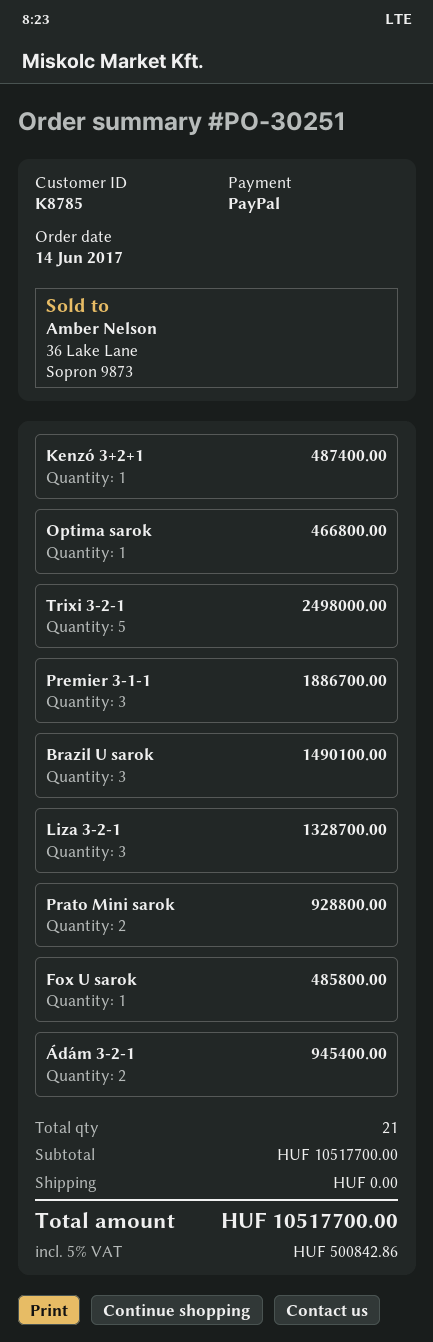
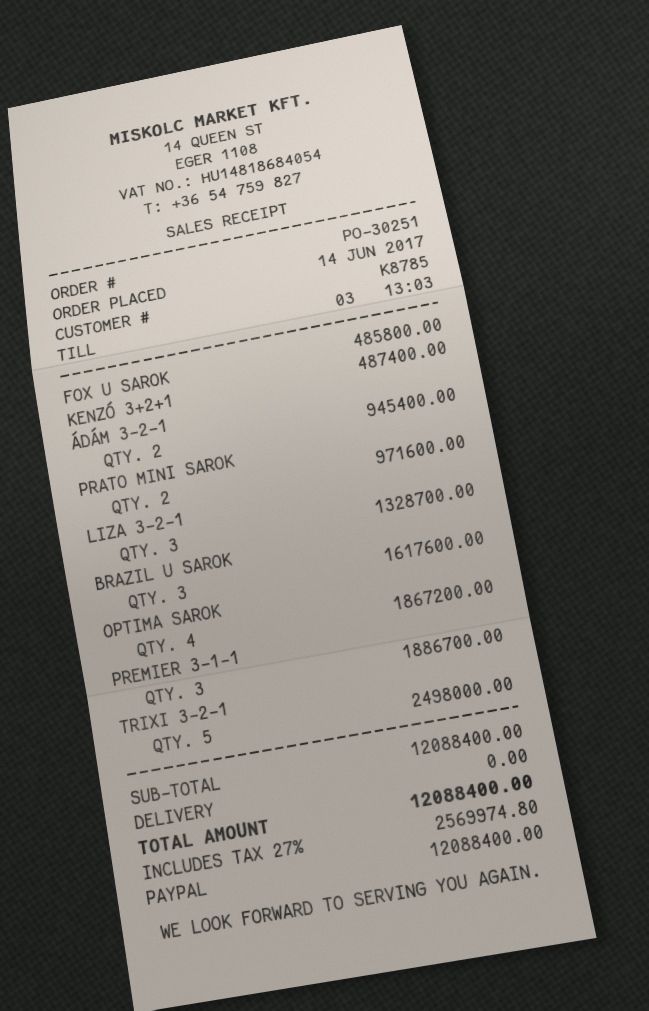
Optima sarok: 1 for 466800.00 -> 4 for 1867200.00
Brazil U sarok: 3 for 1490100.00 -> 3 for 1617600.00
Prato Mini sarok: 2 for 928800.00 -> 2 for 971600.00
subtotal: 10517700.00 -> 12088400.00
tax: 5% = 500842.86 -> 27% = 2569974.80
total: 10517700.00 -> 12088400.00

